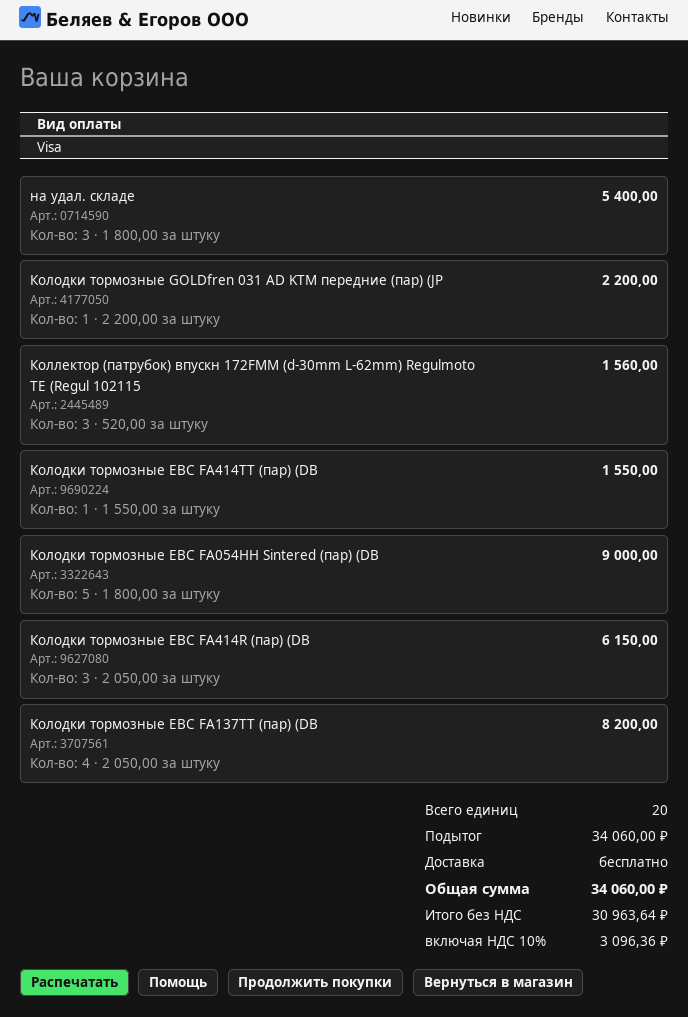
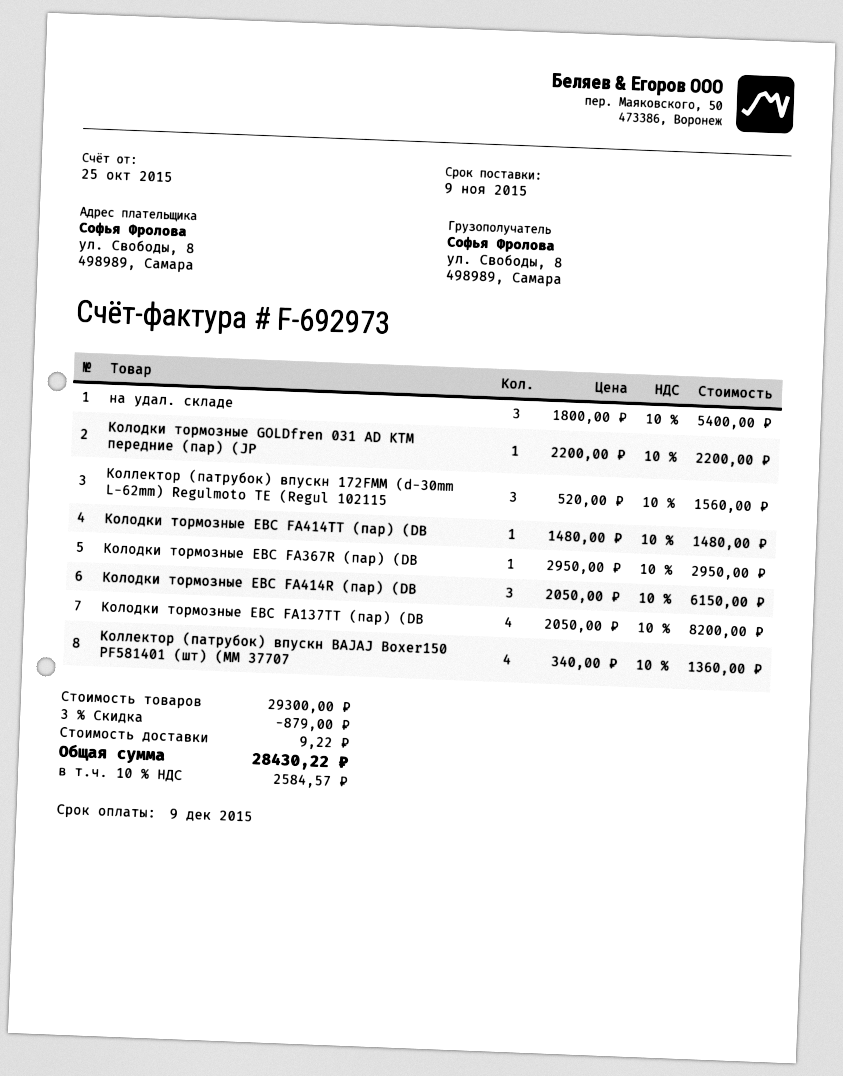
Колодки тормозные EBC FA414TT (пар) (DB: 1 x 1550.00 = 1550.00 -> 1 x 1480.00 = 1480.00
Колодки тормозные EBC FA054HH Sintered (пар) (DB: 5 x 1800.00 = 9000.00 -> none
Колодки тормозные EBC FA367R (пар) (DB: none -> 1 x 2950.00 = 2950.00
Коллектор (патрубок) впускн BAJAJ Boxer150 PF581401 (шт) (MM 37707: none -> 4 x 340.00 = 1360.00
subtotal: 34060.00 -> 29300.00
discount: none -> 3% = 879.00
shipping: 0.00 -> 9.22
tax: 10% = 3096.36 -> 10% = 2584.57
total: 34060.00 -> 28430.22

